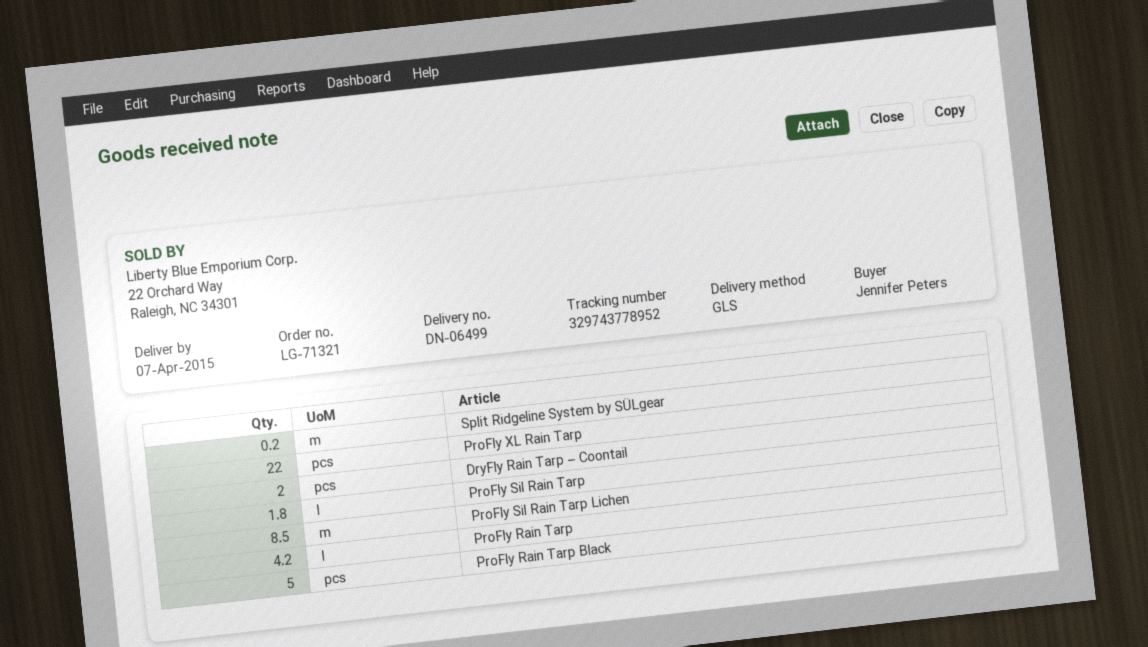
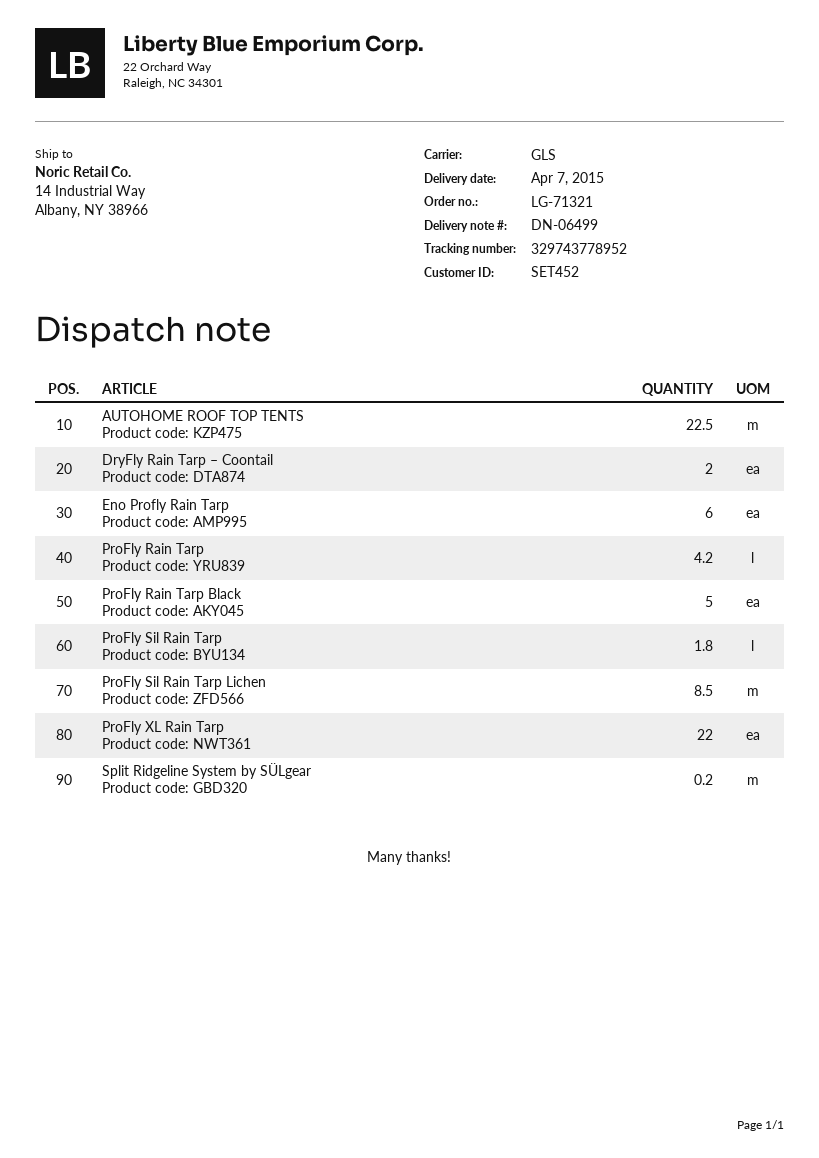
AUTOHOME ROOF TOP TENTS: none -> 22.5
Eno Profly Rain Tarp: none -> 6

